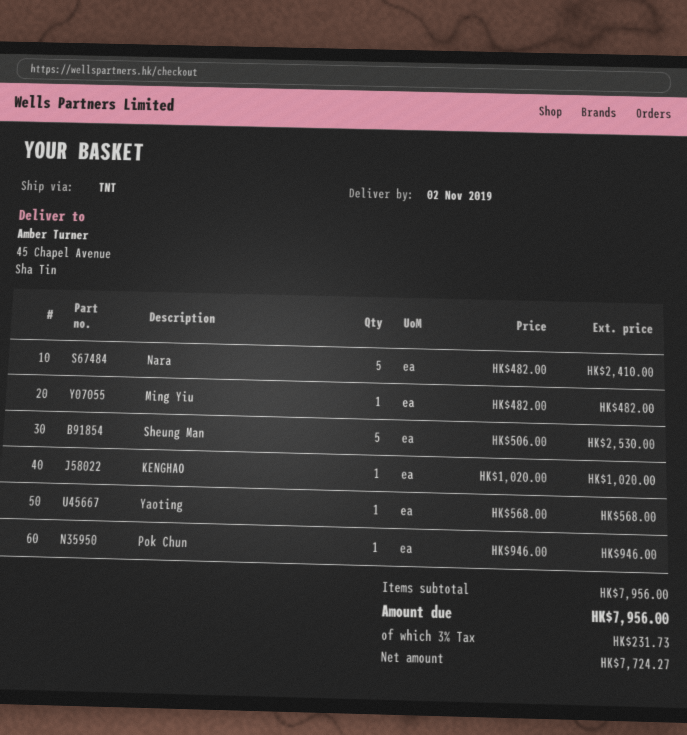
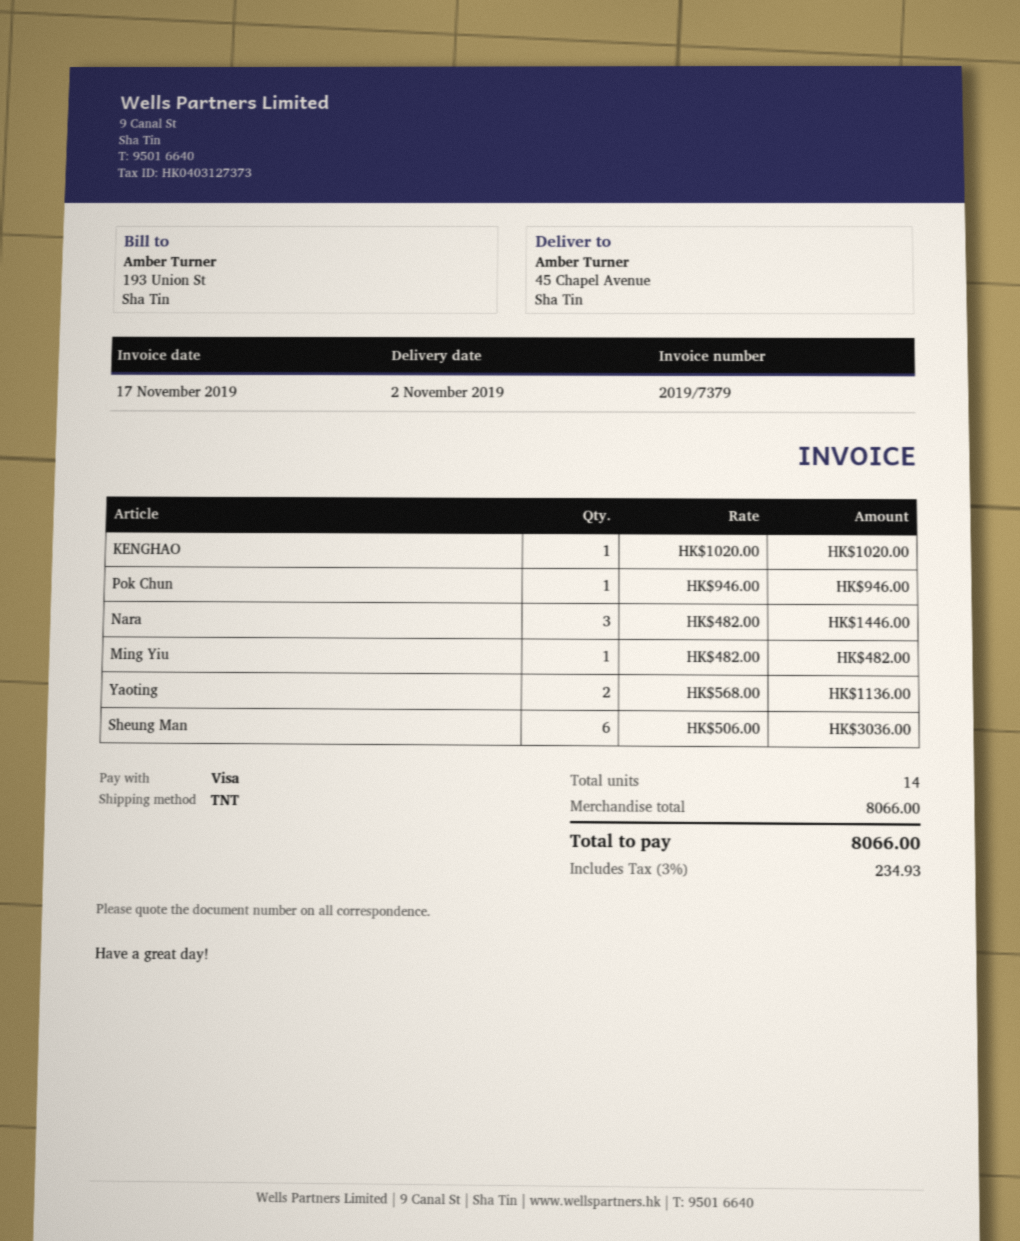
Nara: 5 x 482.00 = 2410.00 -> 3 x 482.00 = 1446.00
Sheung Man: 5 x 506.00 = 2530.00 -> 6 x 506.00 = 3036.00
Yaoting: 1 x 568.00 = 568.00 -> 2 x 568.00 = 1136.00
subtotal: 7956.00 -> 8066.00
tax: 3% = 231.73 -> 3% = 234.93
total: 7956.00 -> 8066.00

